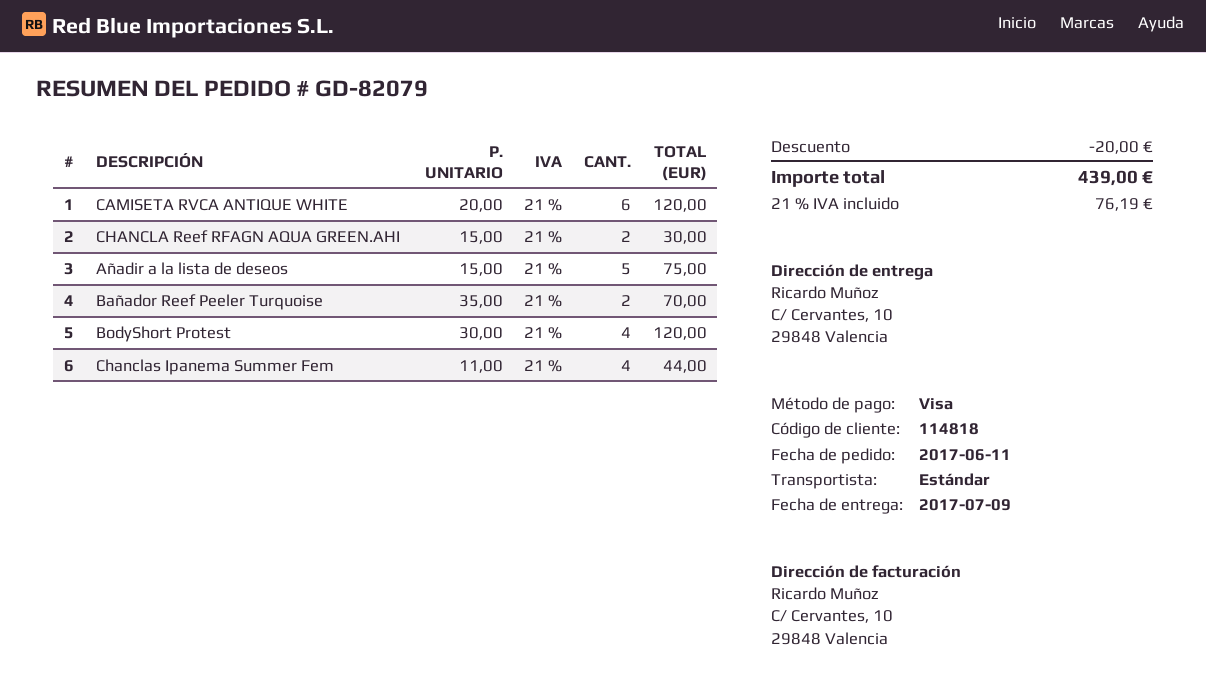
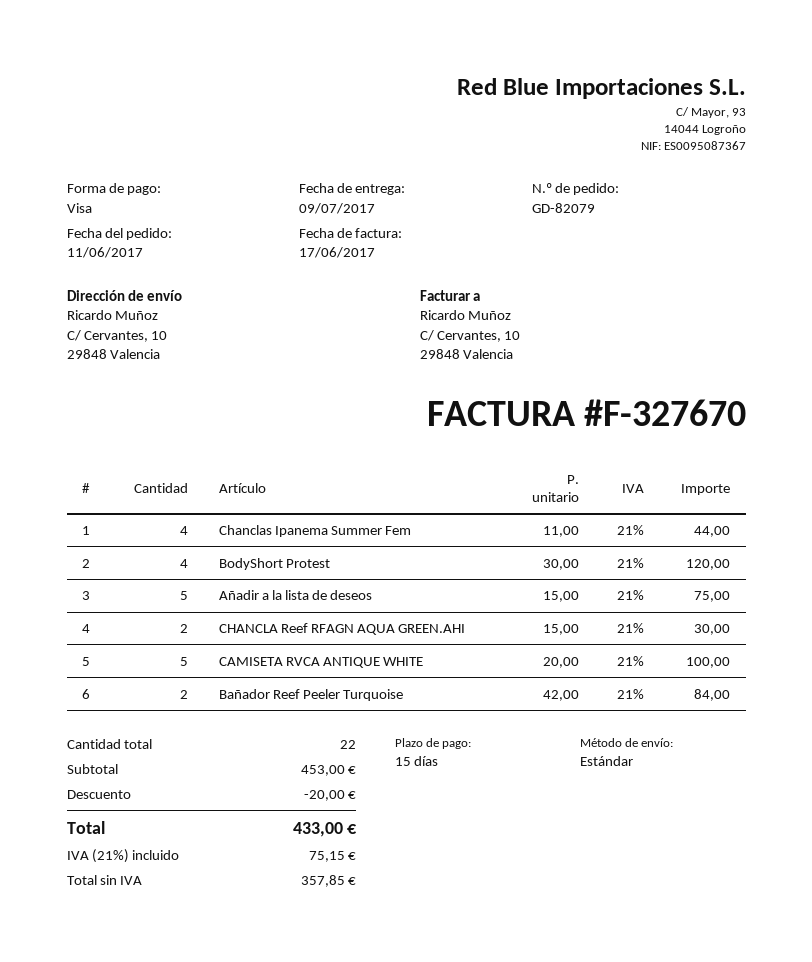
CAMISETA RVCA ANTIQUE WHITE: 6 x 20.00 = 120.00 -> 5 x 20.00 = 100.00
Bañador Reef Peeler Turquoise: 2 x 35.00 = 70.00 -> 2 x 42.00 = 84.00
tax: 21% = 76.19 -> 21% = 75.15
total: 439.00 -> 433.00

